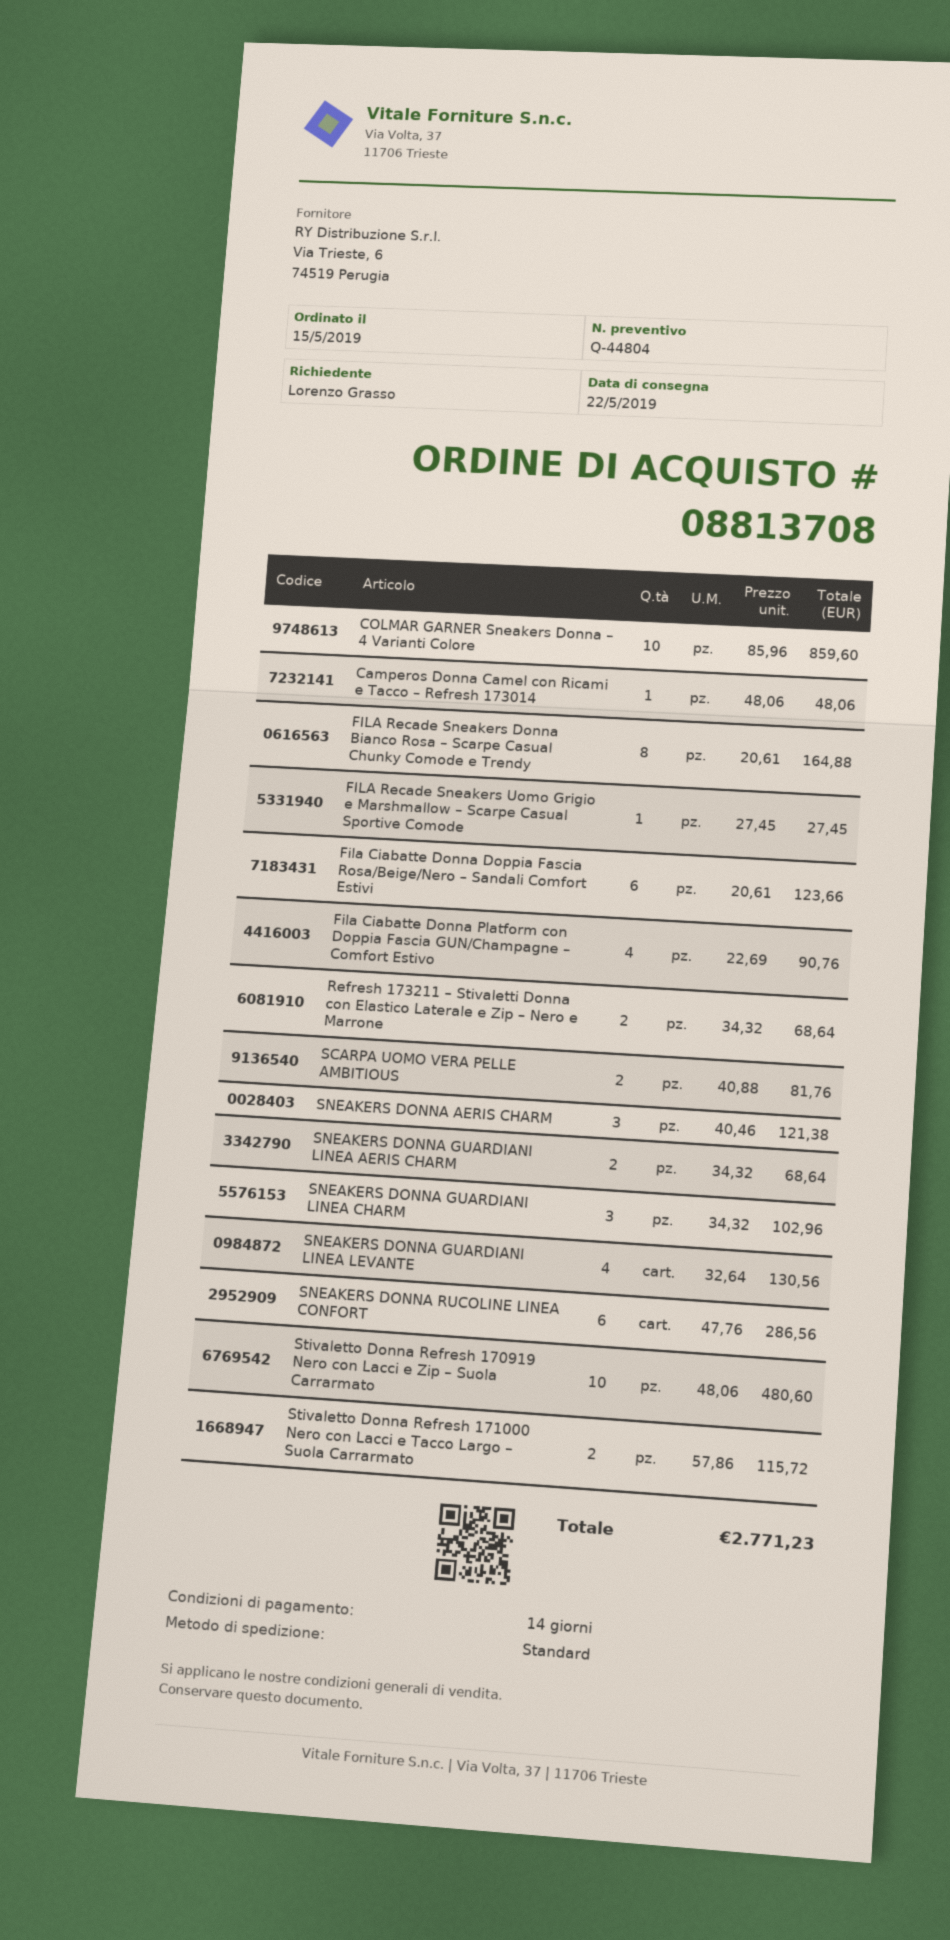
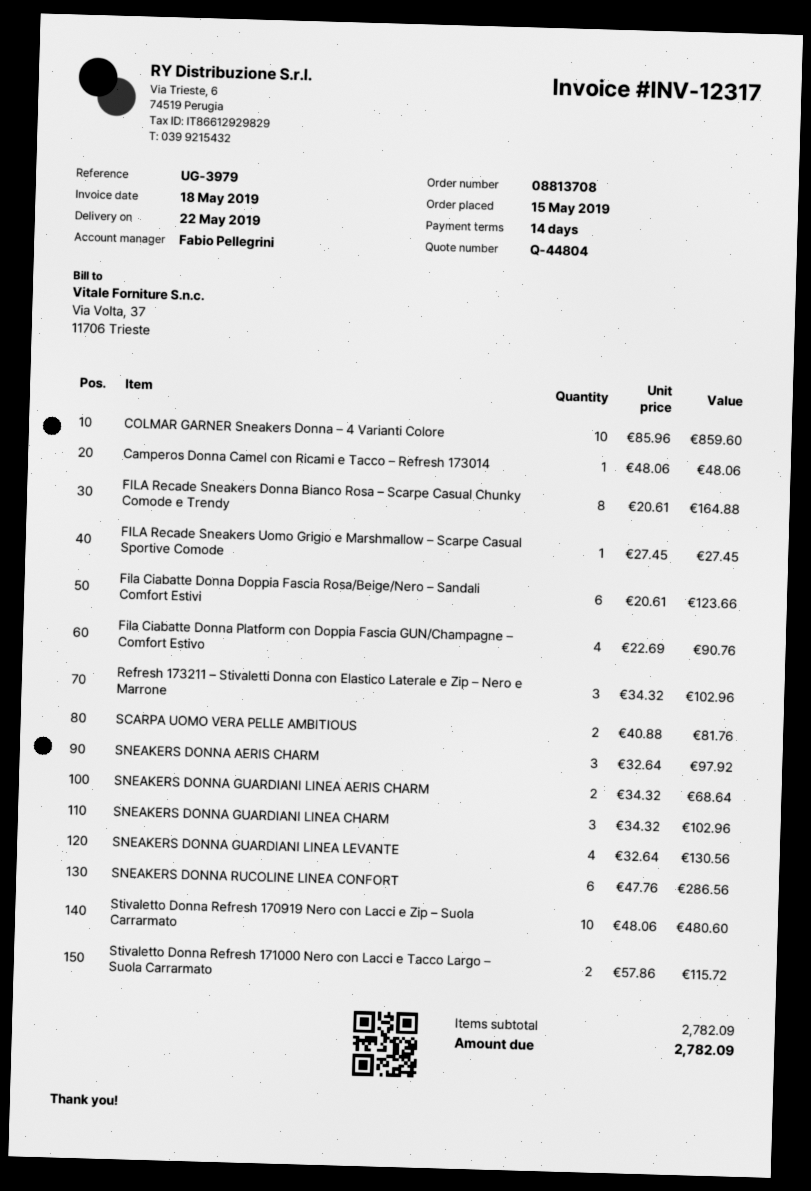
Refresh 173211 – Stivaletti Donna con Elastico Laterale e Zip – Nero e Marrone: 2 x 34.32 = 68.64 -> 3 x 34.32 = 102.96
SNEAKERS DONNA AERIS CHARM: 3 x 40.46 = 121.38 -> 3 x 32.64 = 97.92
total: 2771.23 -> 2782.09

